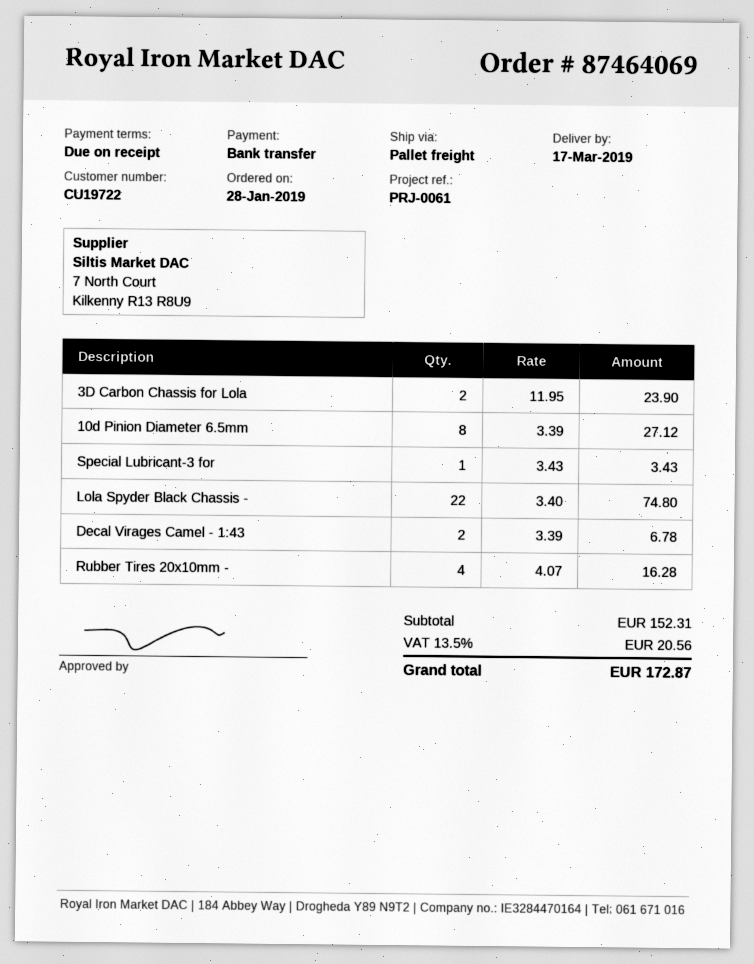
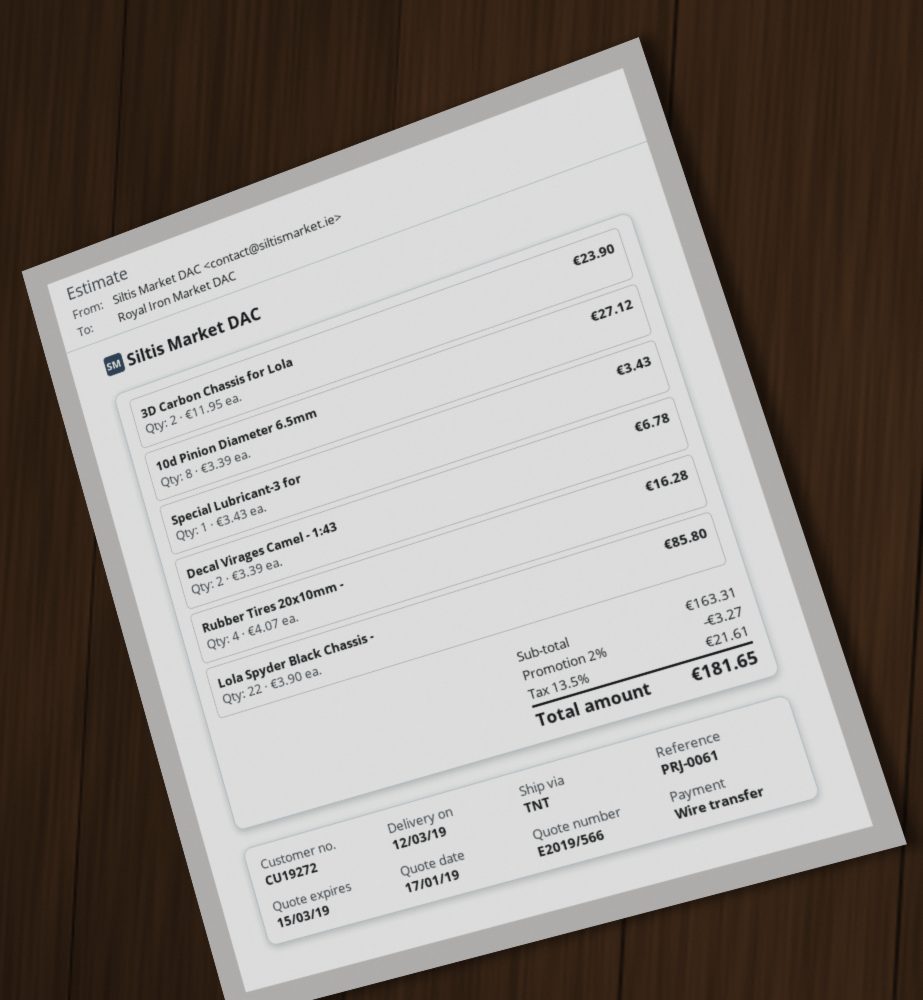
delivery date: 2019-03-17 -> 2019-03-12
customer number: CU19722 -> CU19272
shipping method: pallet freight -> TNT
Lola Spyder Black Chassis -: 22 x 3.40 = 74.80 -> 22 x 3.90 = 85.80
subtotal: 152.31 -> 163.31
discount: none -> 2% = 3.27
tax: 13.5% = 20.56 -> 13.5% = 21.61
total: 172.87 -> 181.65

